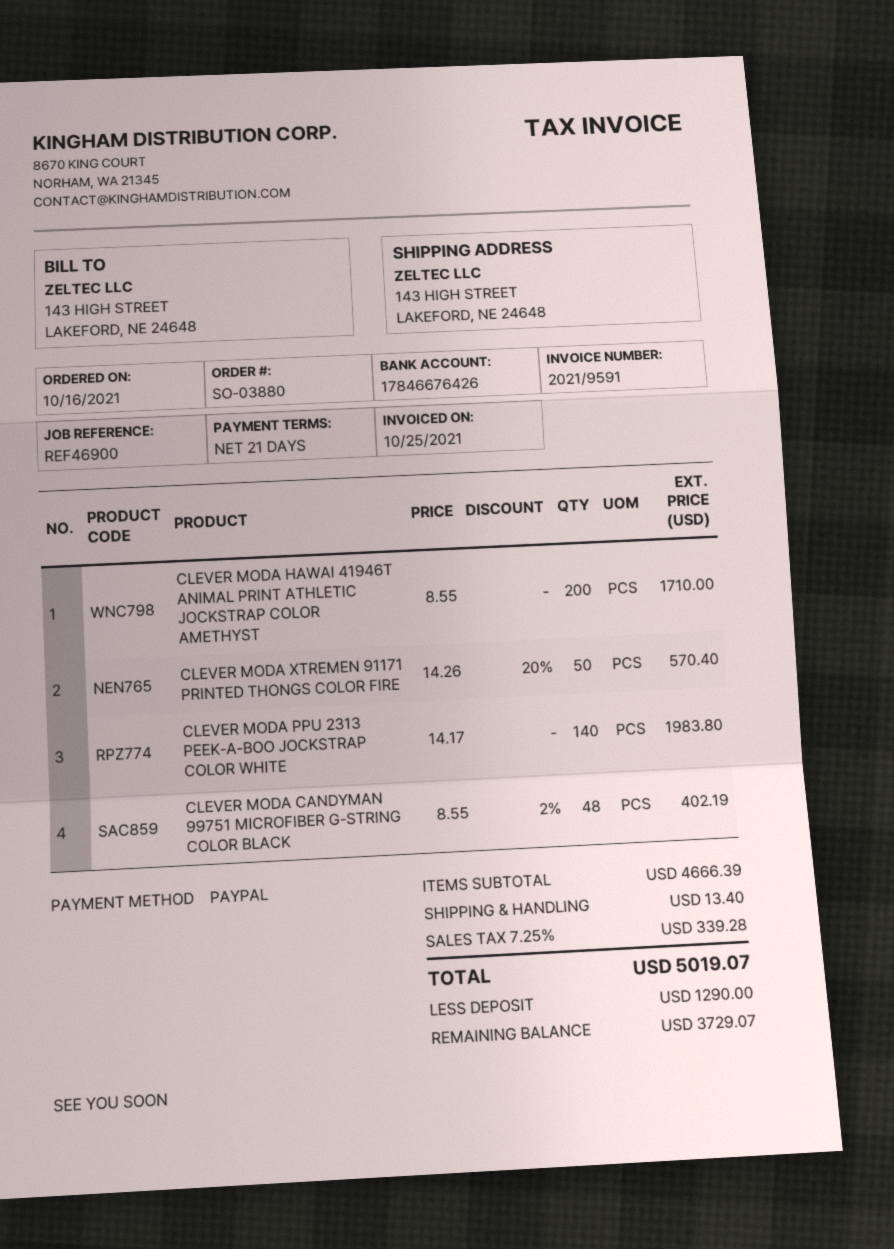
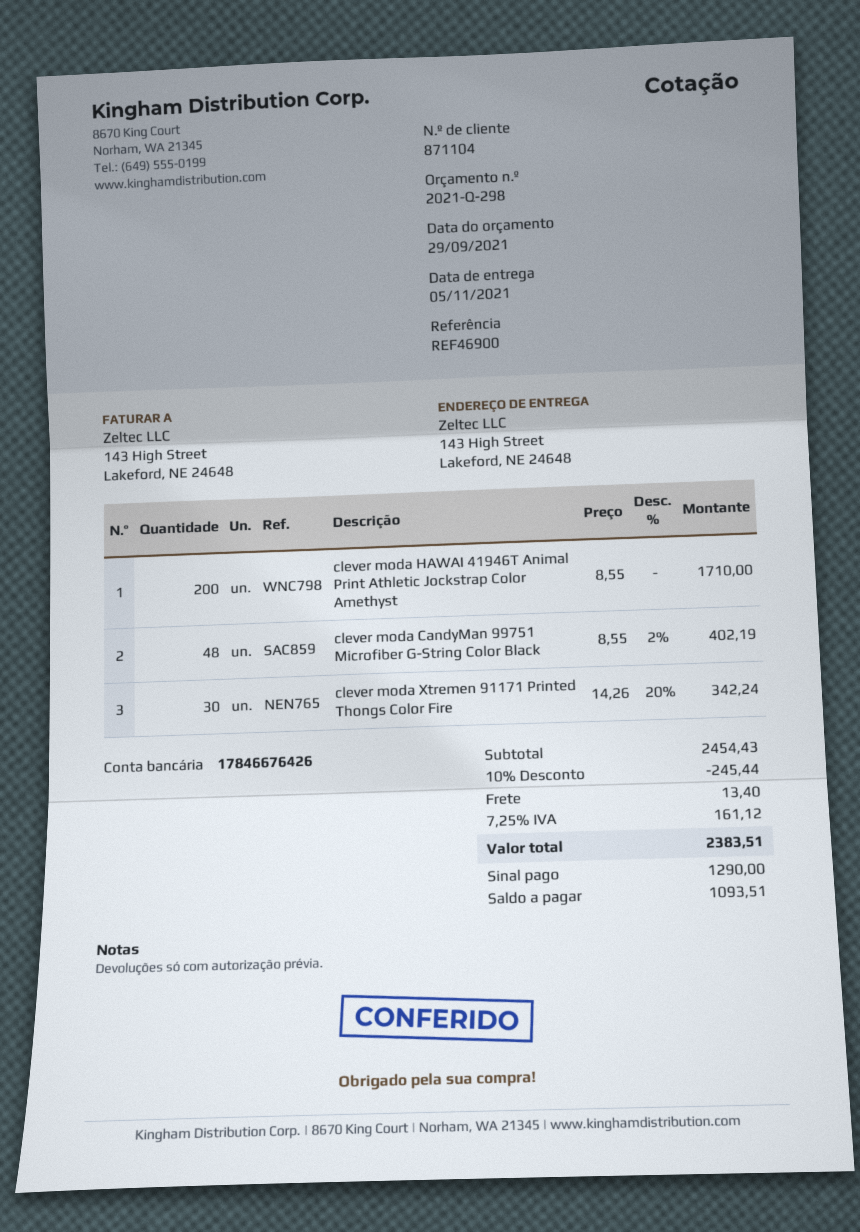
CLEVER MODA XTREMEN 91171 PRINTED THONGS COLOR FIRE: 50 x 14.26 - 20% = 570.40 -> 30 x 14.26 - 20% = 342.24
CLEVER MODA PPU 2313 PEEK-A-BOO JOCKSTRAP COLOR WHITE: 140 x 14.17 = 1983.80 -> none
subtotal: 4666.39 -> 2454.43
discount: none -> 10% = 245.44
tax: 7.25% = 339.28 -> 7.25% = 161.12
total: 5019.07 -> 2383.51
balance: 3729.07 -> 1093.51

